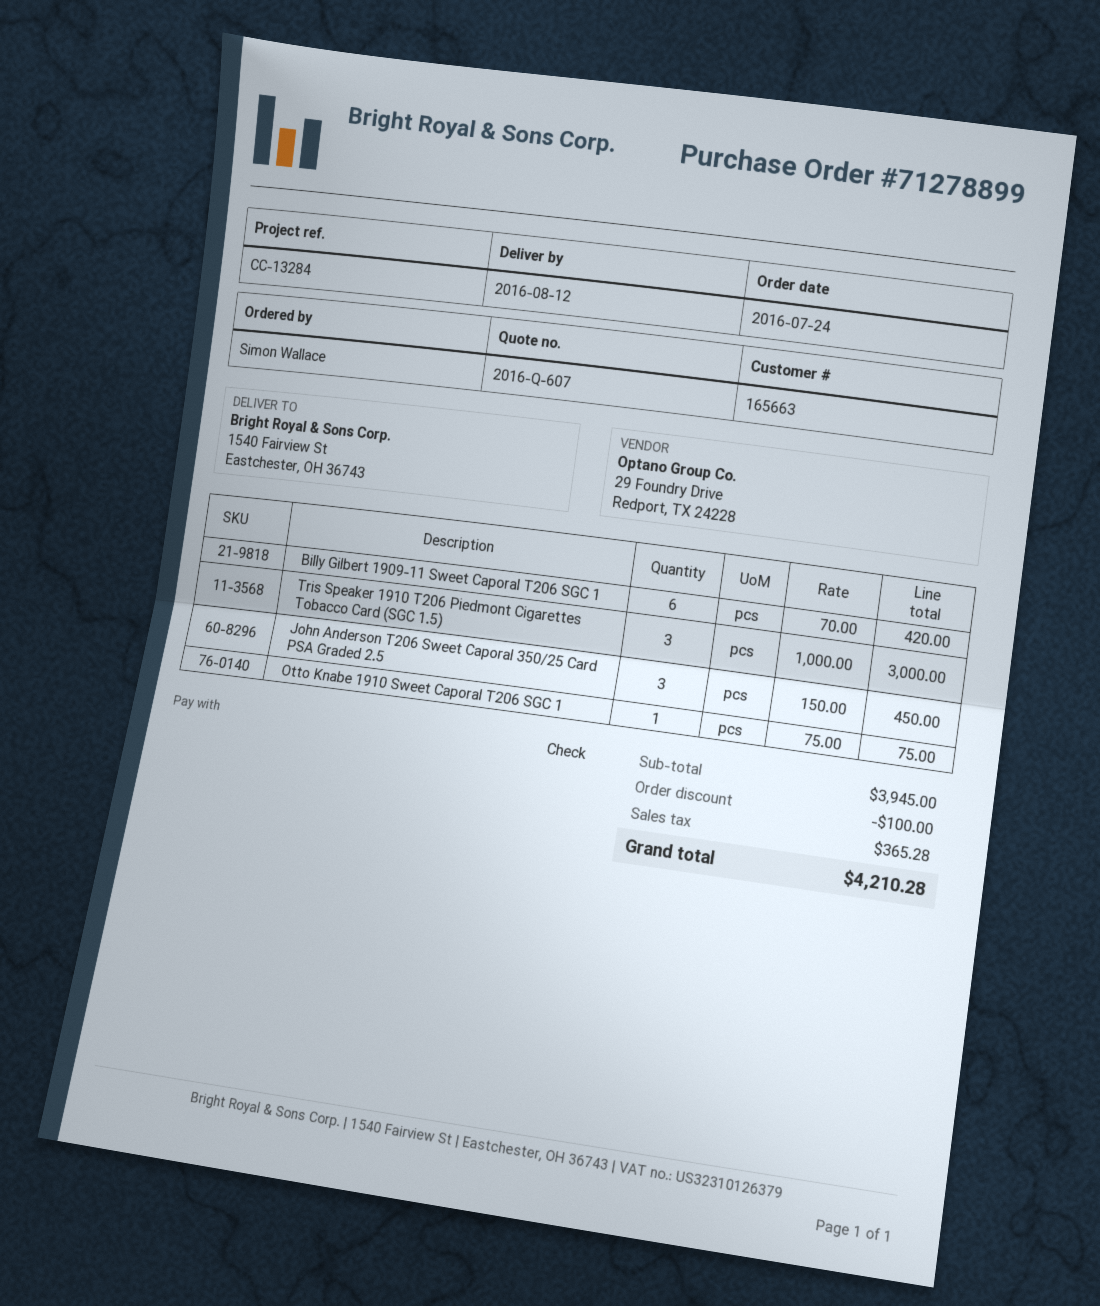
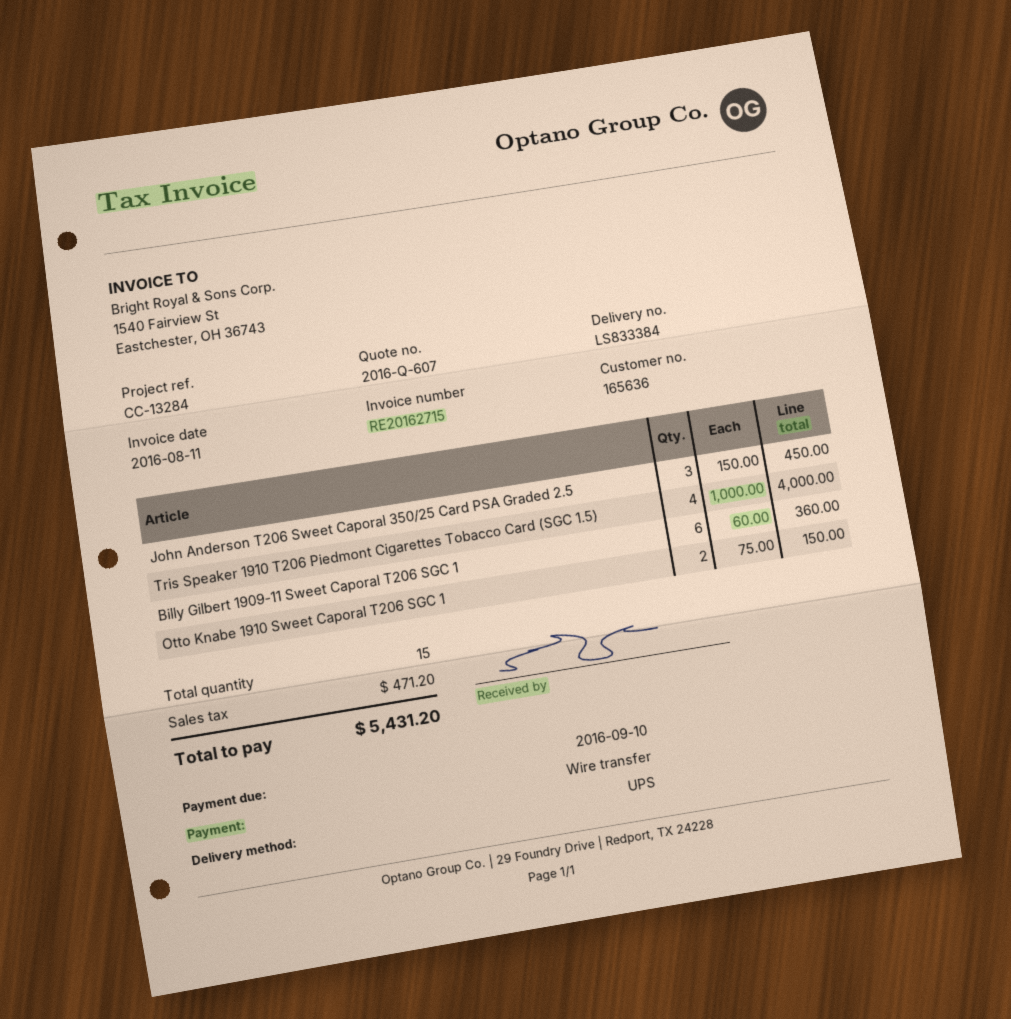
customer number: 165663 -> 165636
payment method: cheque -> bank transfer
Billy Gilbert 1909-11 Sweet Caporal T206 SGC 1: 6 x 70.00 = 420.00 -> 6 x 60.00 = 360.00
Tris Speaker 1910 T206 Piedmont Cigarettes Tobacco Card (SGC 1.5): 3 x 1000.00 = 3000.00 -> 4 x 1000.00 = 4000.00
Otto Knabe 1910 Sweet Caporal T206 SGC 1: 1 x 75.00 = 75.00 -> 2 x 75.00 = 150.00
discount: 100.00 -> none
tax: 365.28 -> 471.20
total: 4210.28 -> 5431.20

